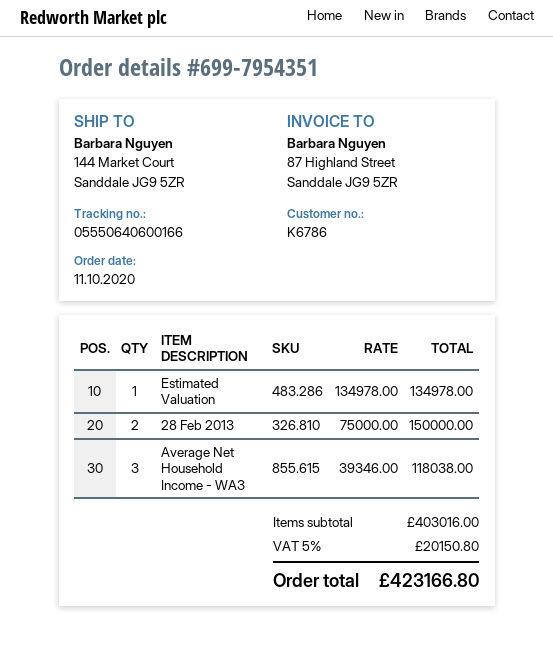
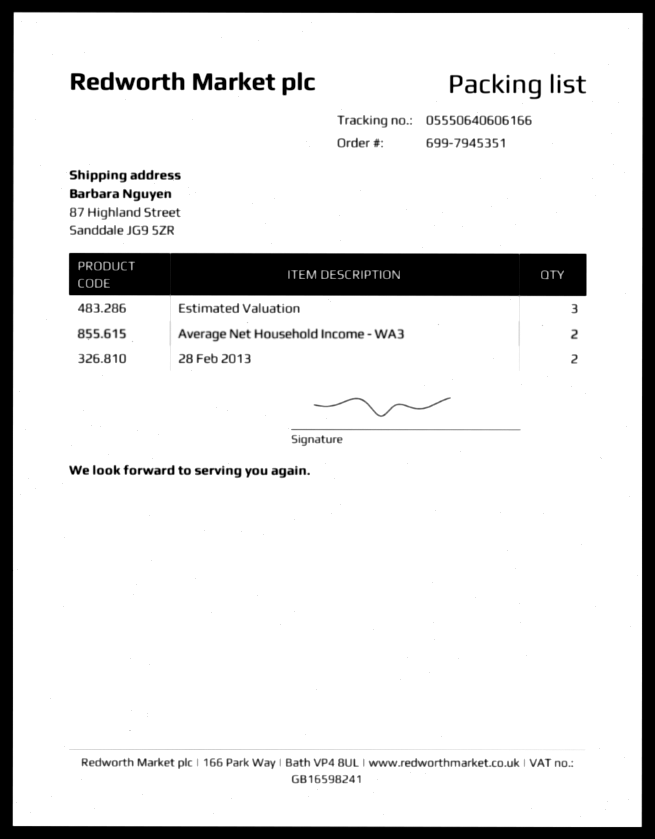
order number: 699-7954351 -> 699-7945351
tracking number: 05550640600166 -> 05550640606166
ship to: 144 Market Court, Sanddale JG9 5ZR -> 87 Highland Street, Sanddale JG9 5ZR
Estimated Valuation: 1 -> 3
Average Net Household Income - WA3: 3 -> 2

